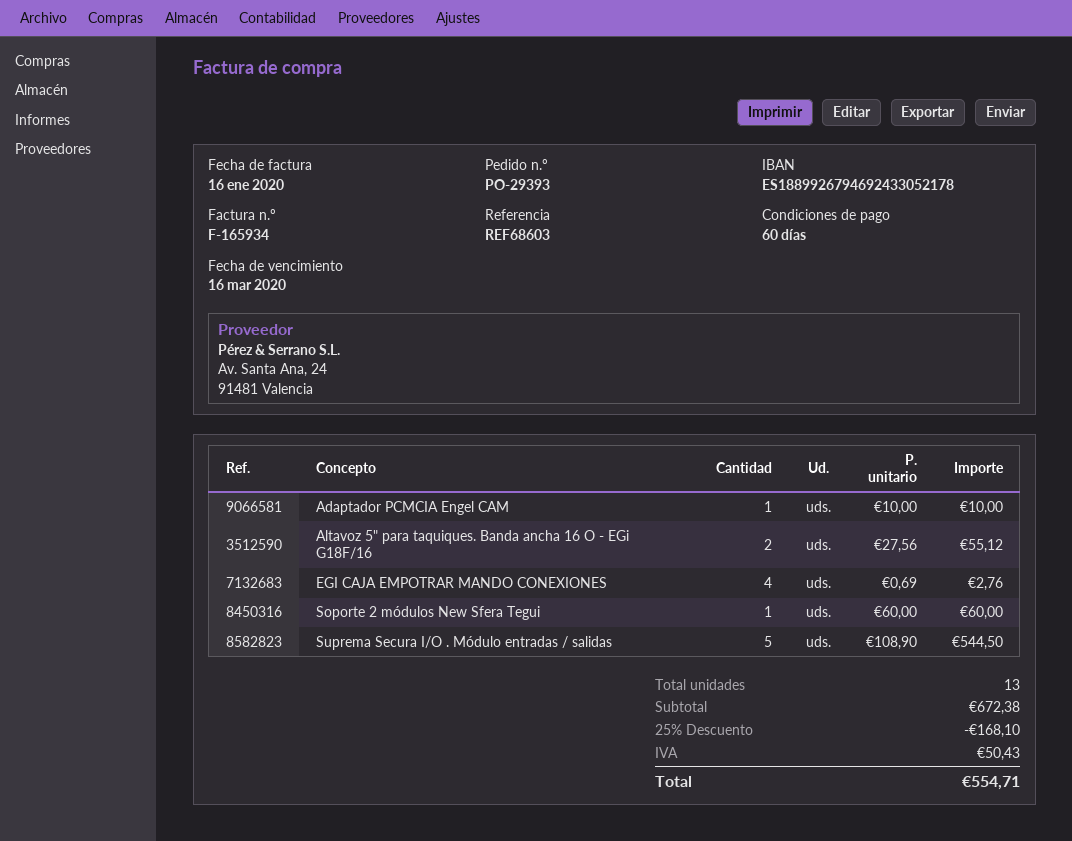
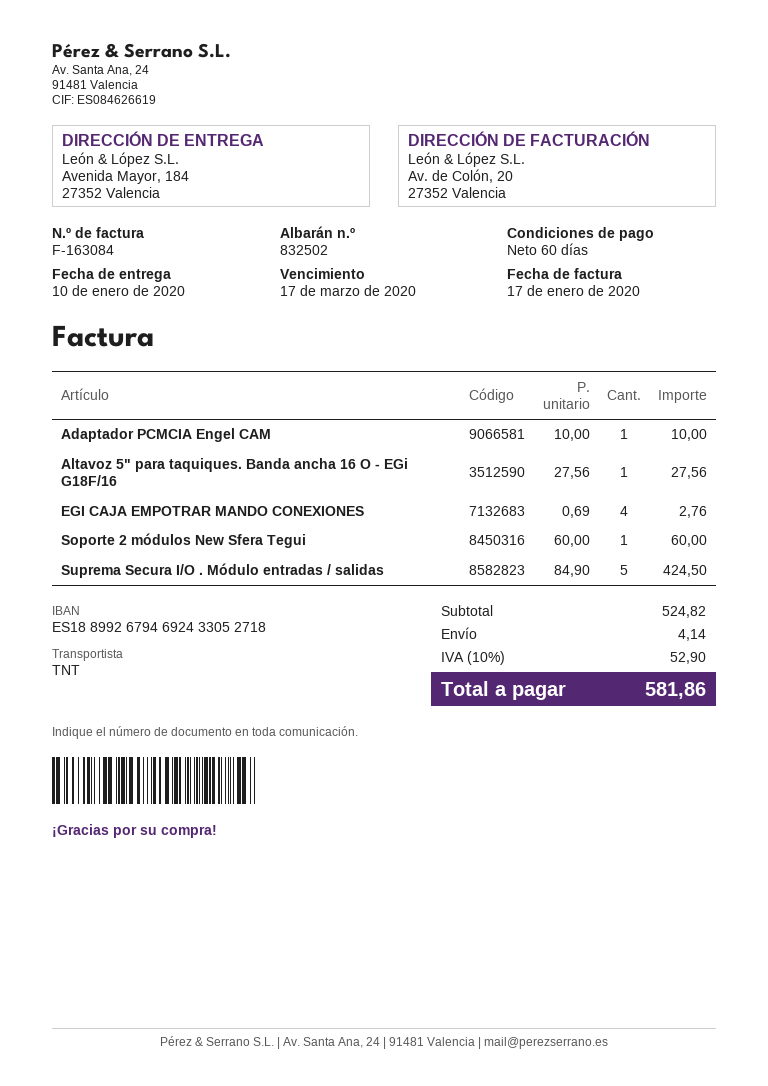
invoice number: F-165934 -> F-163084
invoice date: 2020-01-16 -> 2020-01-17
due date: 2020-03-16 -> 2020-03-17
bank account: ES1889926794692433052178 -> ES1889926794692433052718
Altavoz 5" para taquiques. Banda ancha 16 O - EGi G18F/16: 2 x 27.56 = 55.12 -> 1 x 27.56 = 27.56
Suprema Secura I/O . Módulo entradas / salidas: 5 x 108.90 = 544.50 -> 5 x 84.90 = 424.50
subtotal: 672.38 -> 524.82
discount: 25% = 168.10 -> none
shipping: none -> 4.14
tax: 50.43 -> 52.90
total: 554.71 -> 581.86

